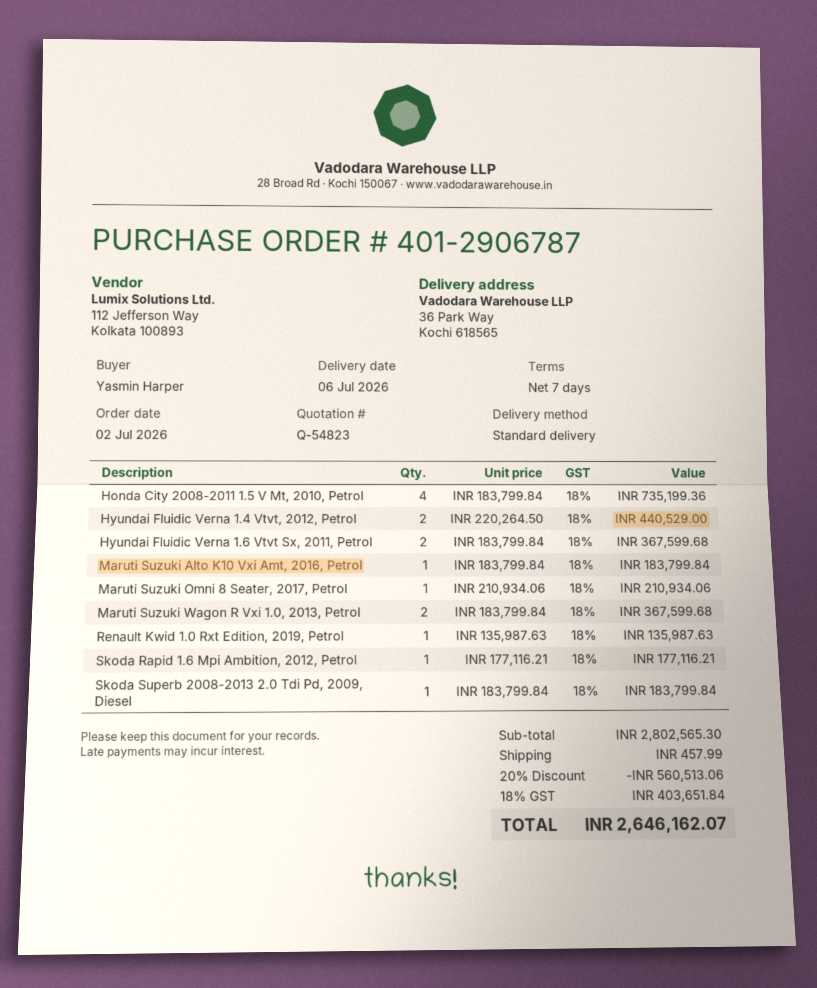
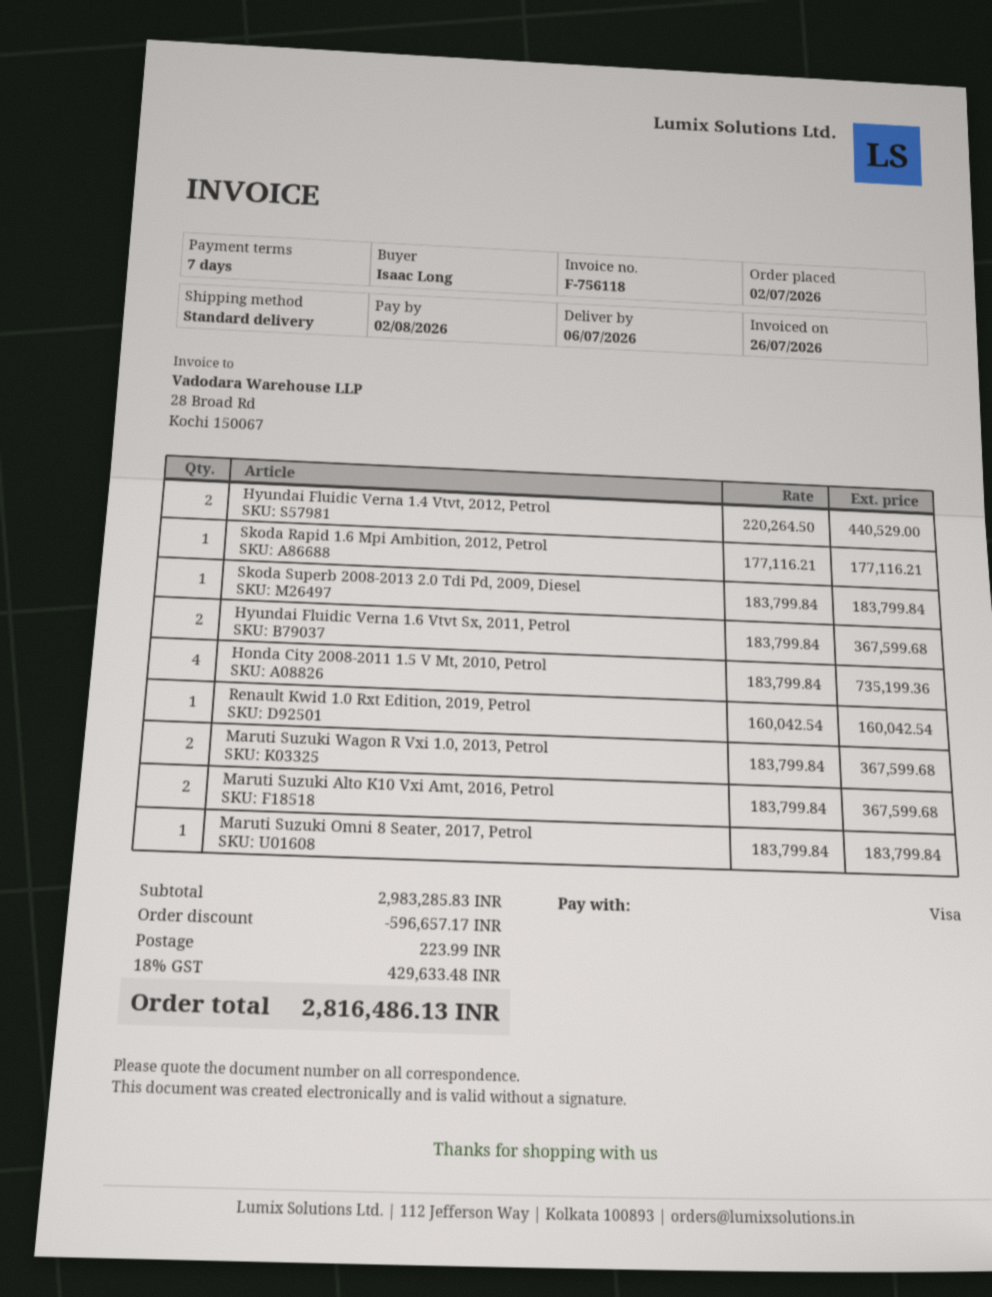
ordered by: Yasmin Harper -> Isaac Long
Maruti Suzuki Alto K10 Vxi Amt, 2016, Petrol: 1 x 183799.84 = 183799.84 -> 2 x 183799.84 = 367599.68
Maruti Suzuki Omni 8 Seater, 2017, Petrol: 1 x 210934.06 = 210934.06 -> 1 x 183799.84 = 183799.84
Renault Kwid 1.0 Rxt Edition, 2019, Petrol: 1 x 135987.63 = 135987.63 -> 1 x 160042.54 = 160042.54
subtotal: 2802565.30 -> 2983285.83
discount: 560513.06 -> 596657.17
shipping: 457.99 -> 223.99
tax: 18% = 403651.84 -> 18% = 429633.48
total: 2646162.07 -> 2816486.13

